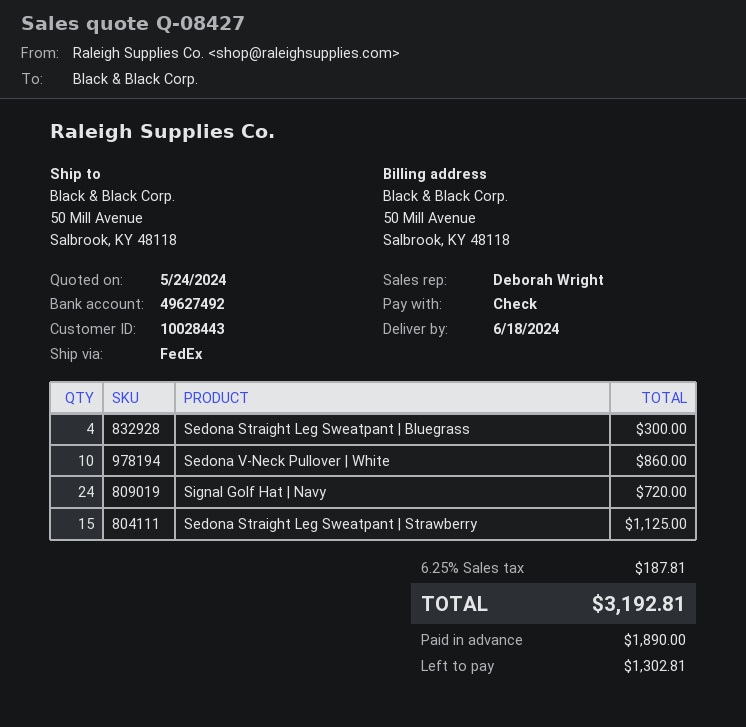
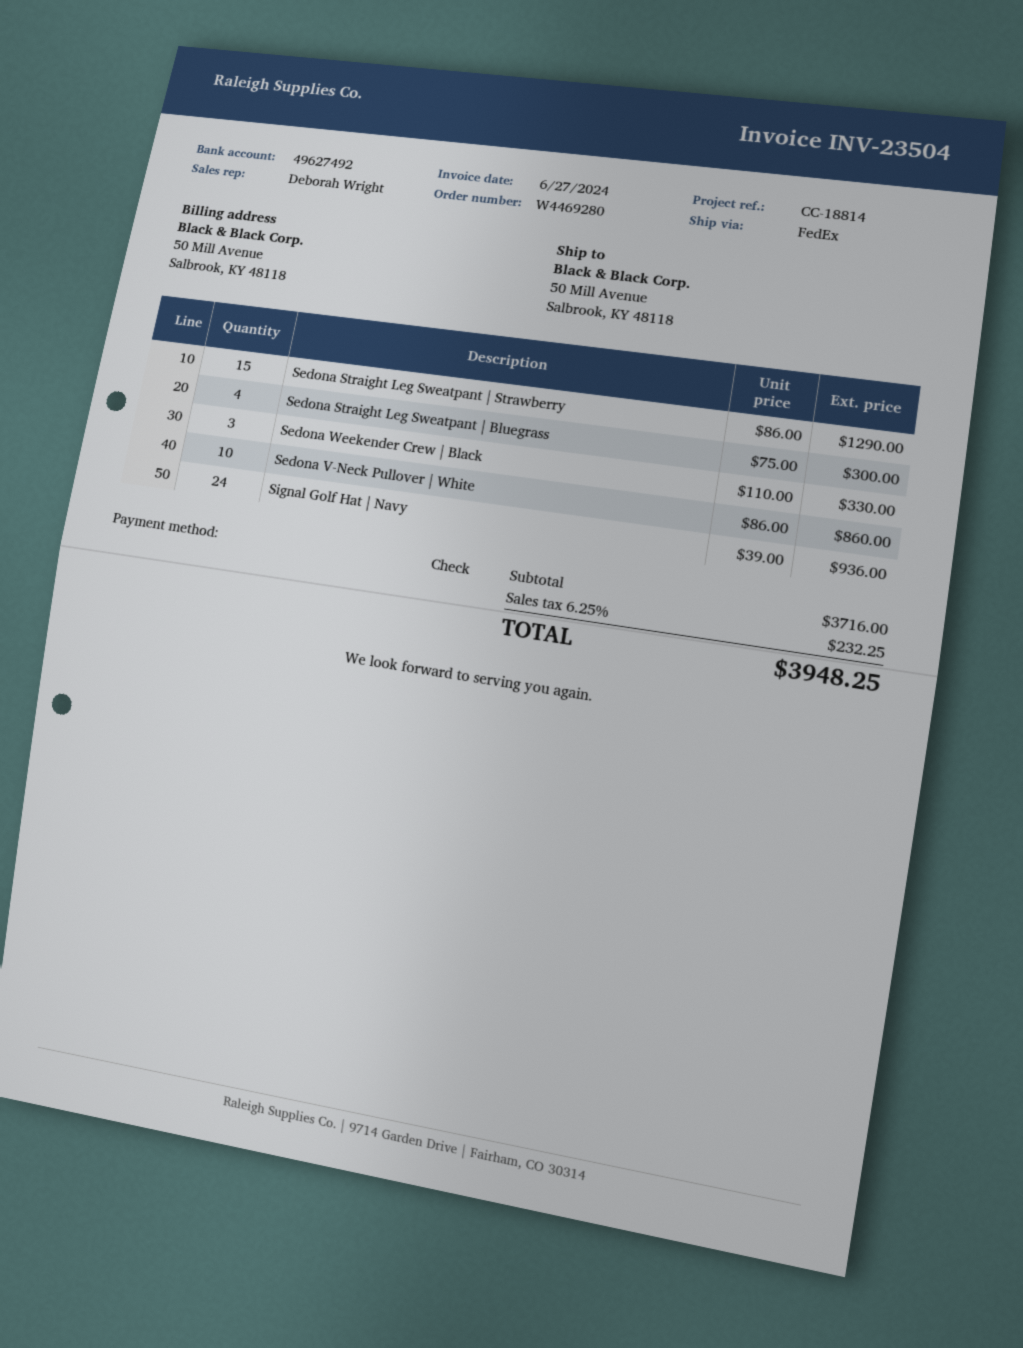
Signal Golf Hat | Navy: 24 for 720.00 -> 24 for 936.00
Sedona Straight Leg Sweatpant | Strawberry: 15 for 1125.00 -> 15 for 1290.00
Sedona Weekender Crew | Black: none -> 3 for 330.00
tax: 6.25% = 187.81 -> 6.25% = 232.25
total: 3192.81 -> 3948.25

